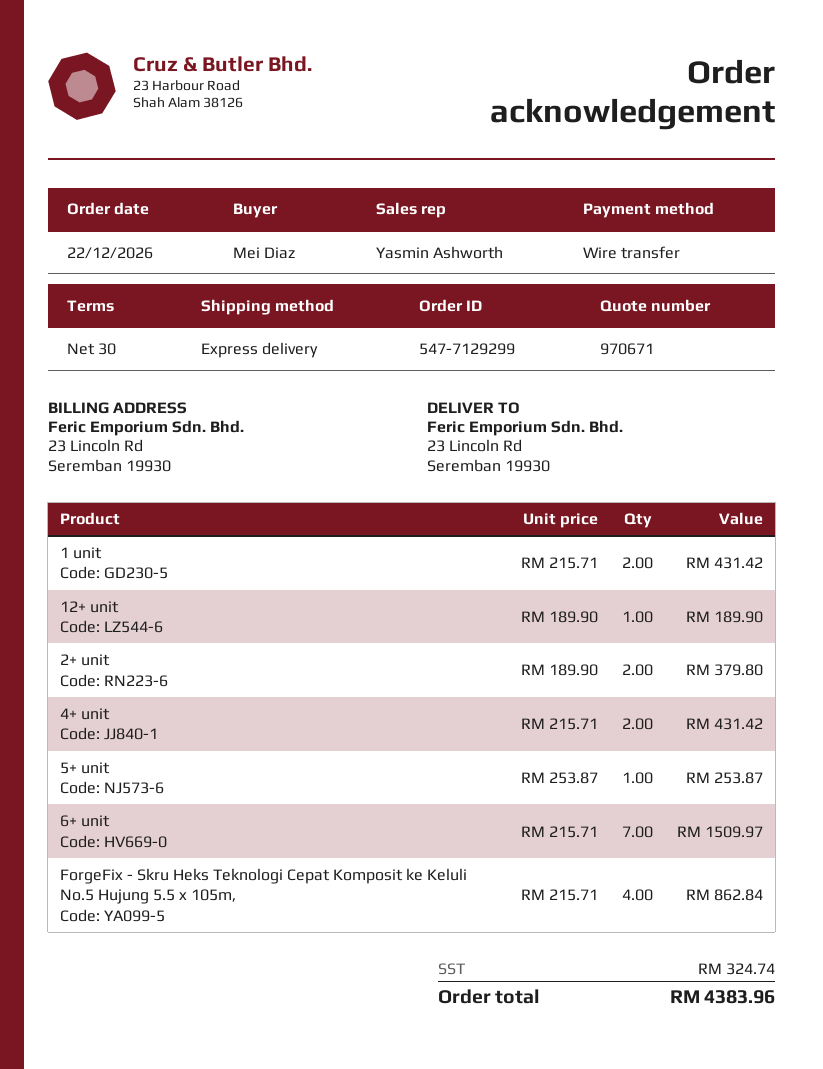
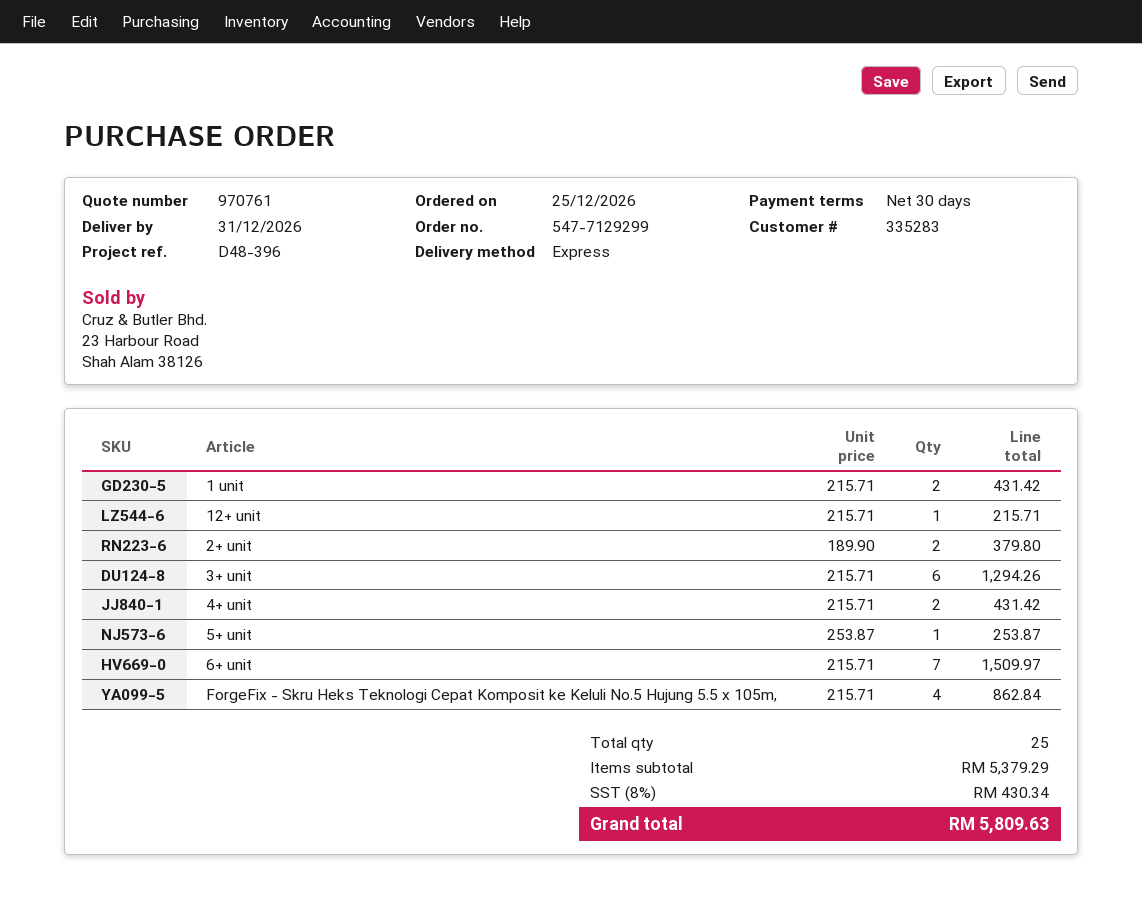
quote number: 970671 -> 970761
order date: 2026-12-22 -> 2026-12-25
12+ unit: 1 x 189.90 = 189.90 -> 1 x 215.71 = 215.71
3+ unit: none -> 6 x 215.71 = 1294.26
tax: 324.74 -> 430.34
total: 4383.96 -> 5809.63

